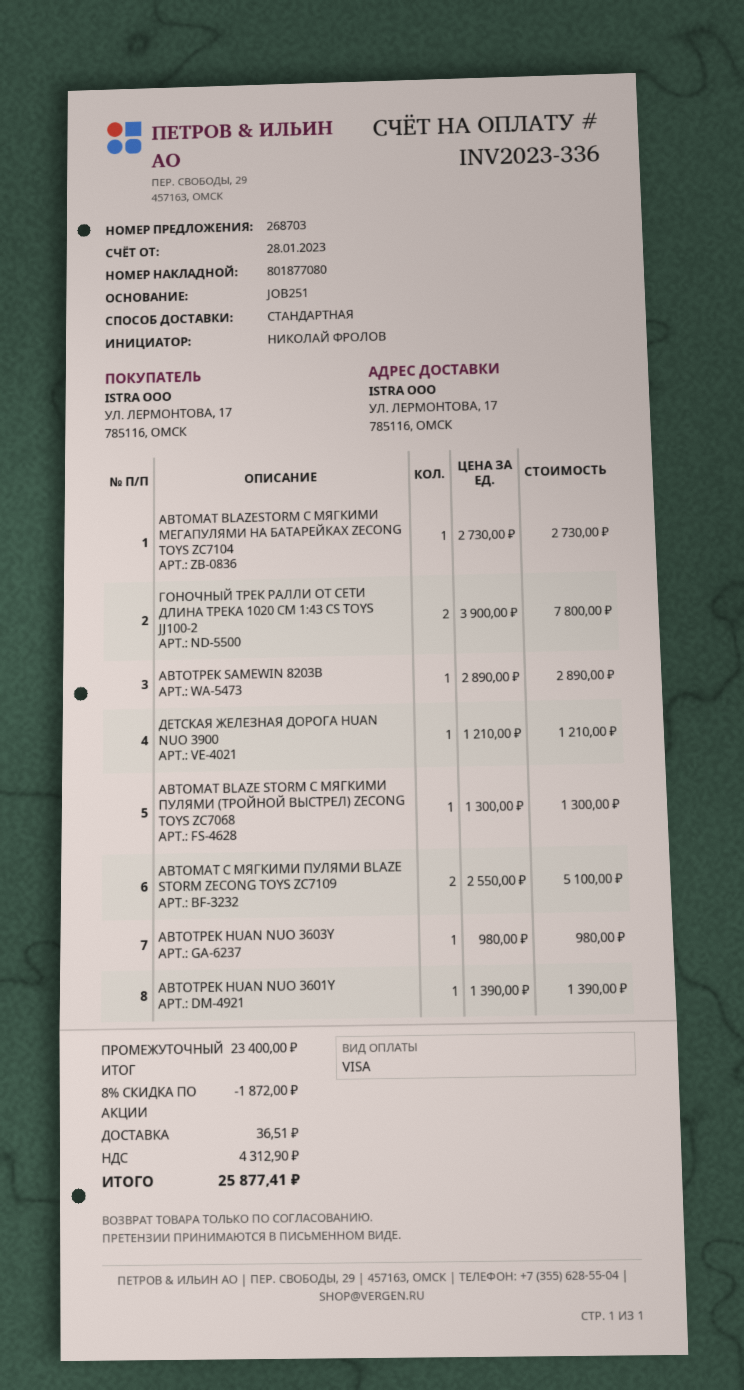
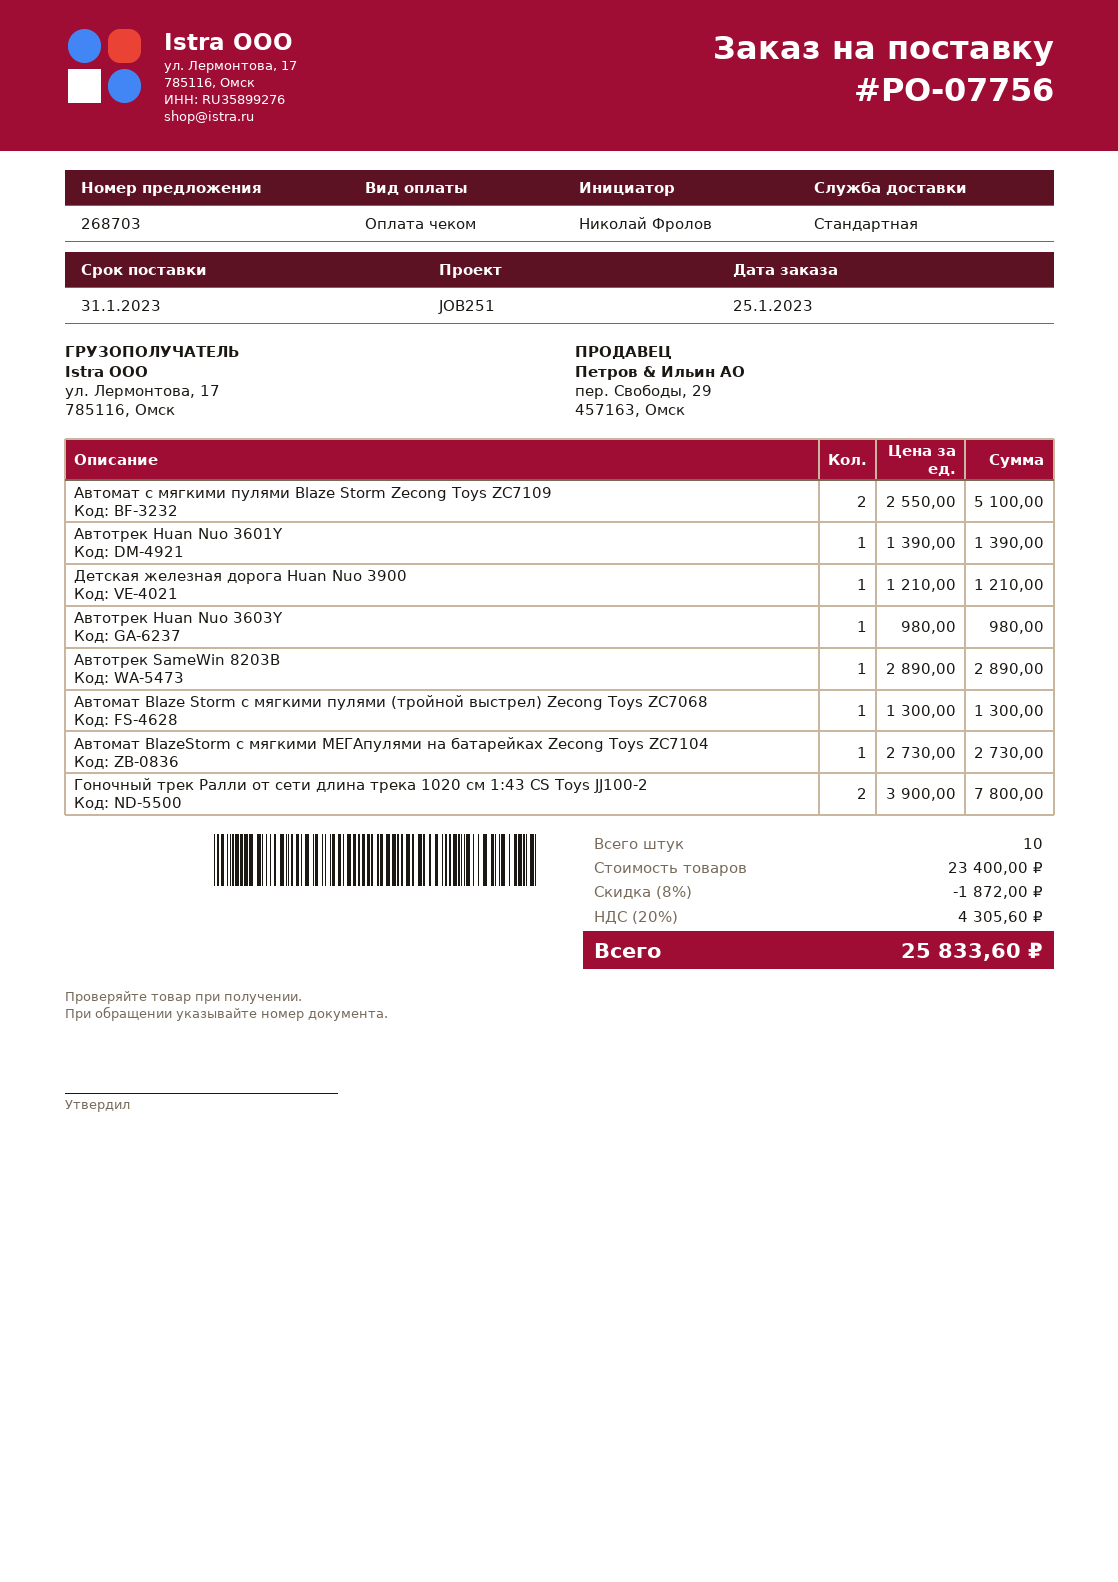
payment method: Visa -> cheque
shipping: 36.51 -> none
tax: 4312.90 -> 4305.60
total: 25877.41 -> 25833.60

